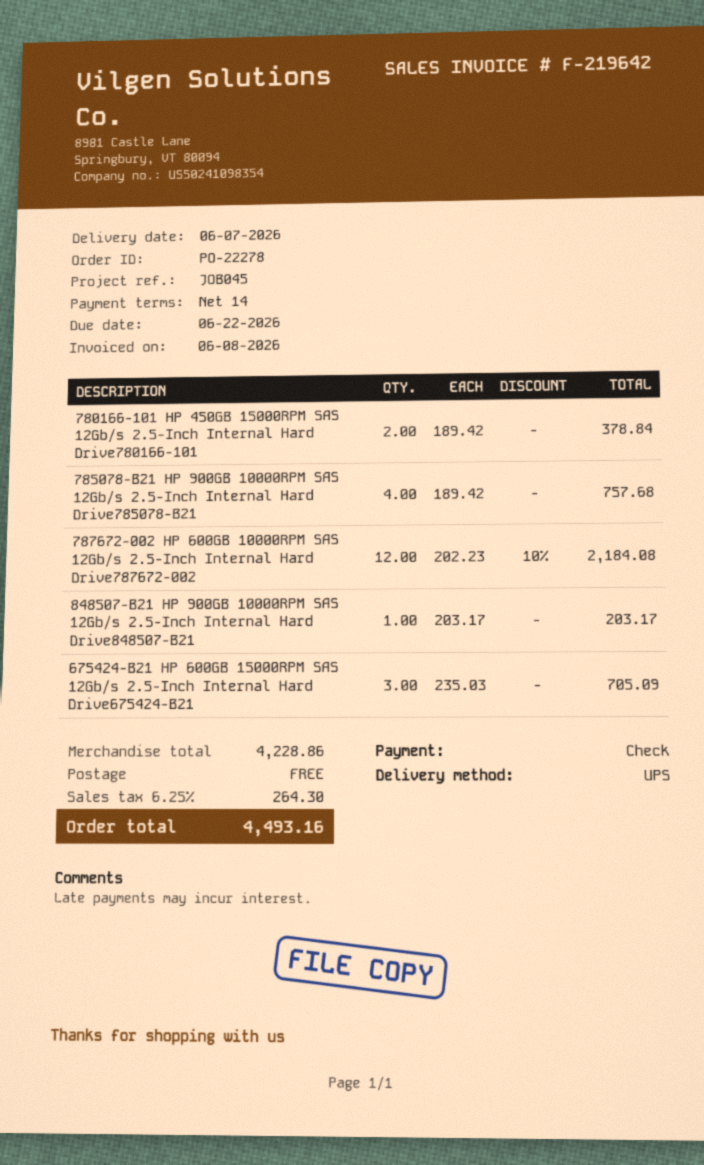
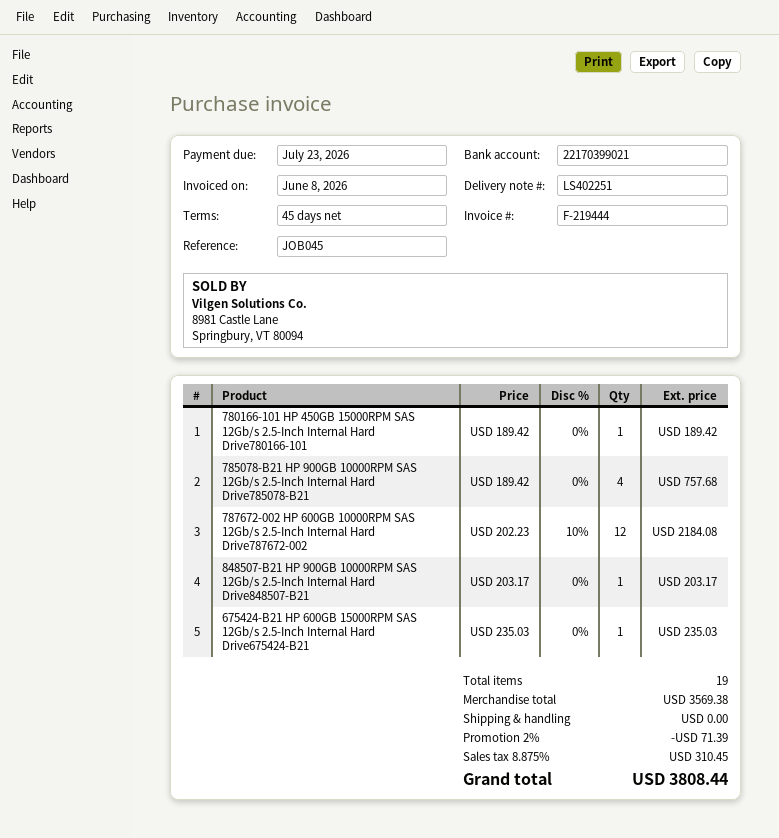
invoice number: F-219642 -> F-219444
payment terms: 14 days -> 45 days
due date: 2026-06-22 -> 2026-07-23
780166-101 HP 450GB 15000RPM SAS 12Gb/s 2.5-Inch Internal Hard Drive780166-101: 2 x 189.42 = 378.84 -> 1 x 189.42 = 189.42
675424-B21 HP 600GB 15000RPM SAS 12Gb/s 2.5-Inch Internal Hard Drive675424-B21: 3 x 235.03 = 705.09 -> 1 x 235.03 = 235.03
subtotal: 4228.86 -> 3569.38
discount: none -> 2% = 71.39
tax: 6.25% = 264.30 -> 8.875% = 310.45
total: 4493.16 -> 3808.44

